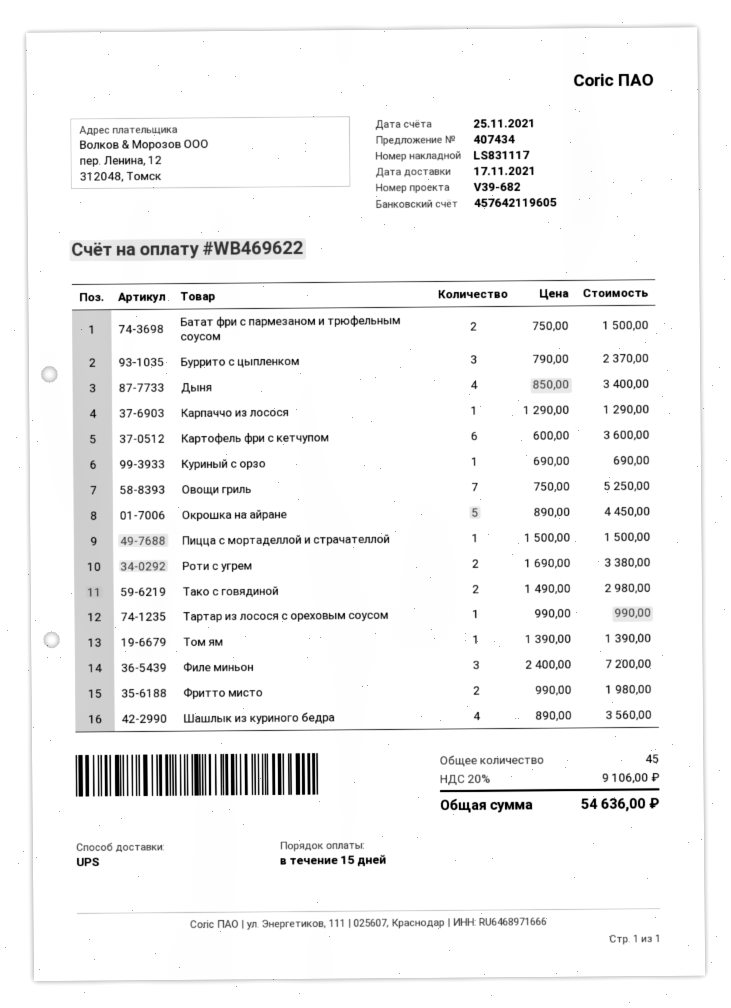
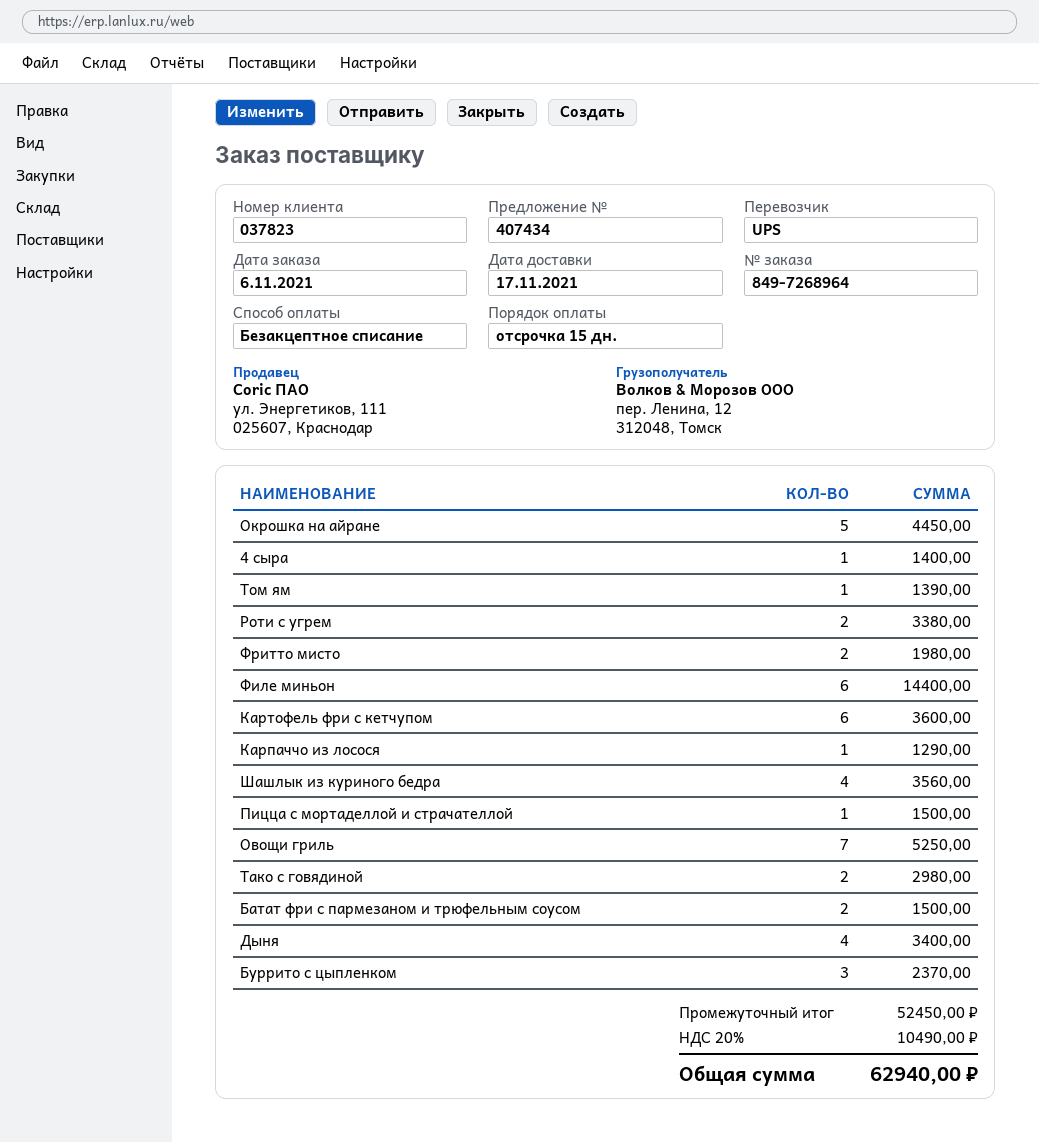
Куриный с орзо: 1 for 690.00 -> none
Тартар из лосося с ореховым соусом: 1 for 990.00 -> none
Филе миньон: 3 for 7200.00 -> 6 for 14400.00
4 сыра: none -> 1 for 1400.00
tax: 20% = 9106.00 -> 20% = 10490.00
total: 54636.00 -> 62940.00

